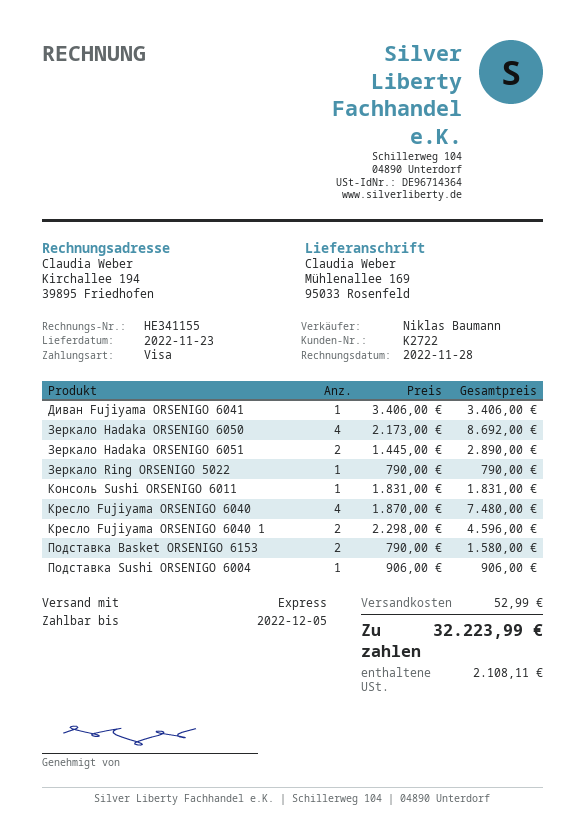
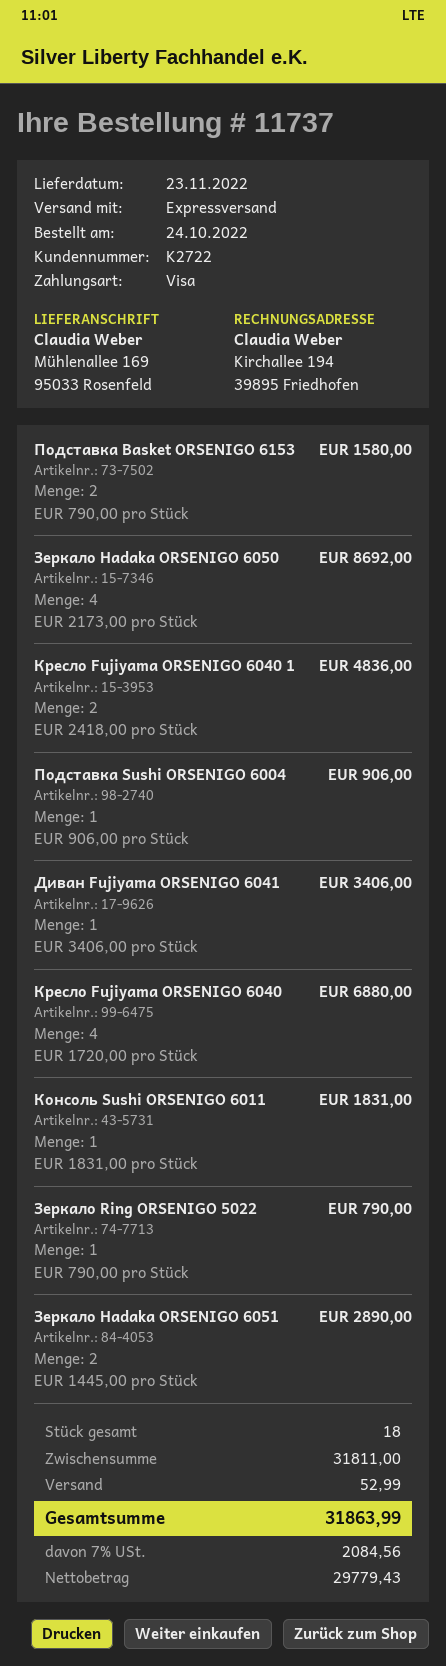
Кресло Fujiyama ORSENIGO 6040: 4 x 1870.00 = 7480.00 -> 4 x 1720.00 = 6880.00
Кресло Fujiyama ORSENIGO 6040 1: 2 x 2298.00 = 4596.00 -> 2 x 2418.00 = 4836.00
tax: 2108.11 -> 2084.56
total: 32223.99 -> 31863.99

